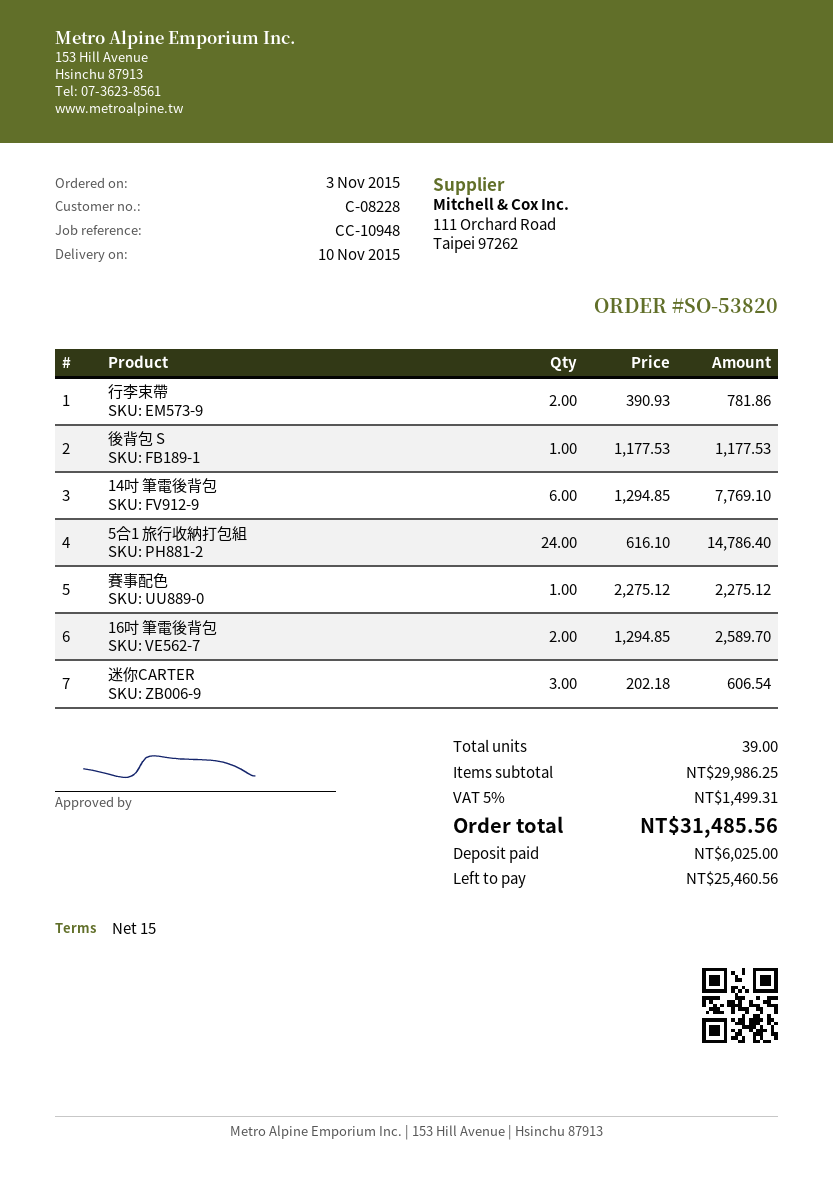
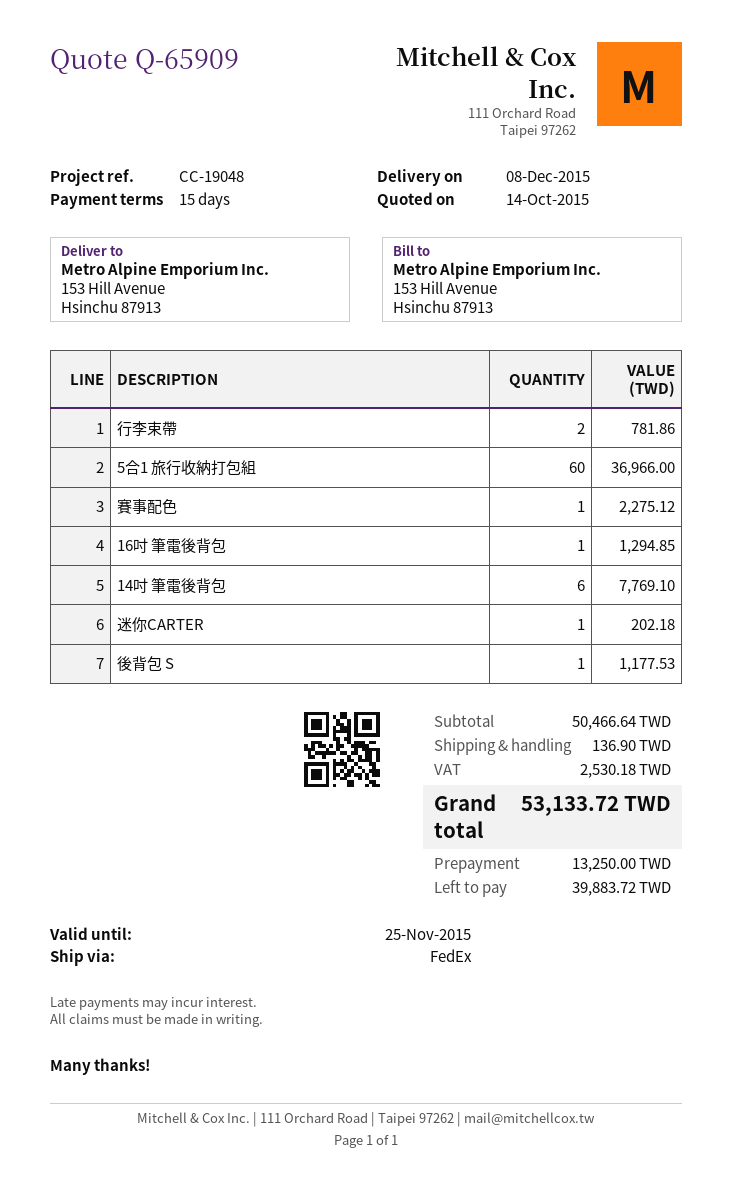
delivery date: 2015-11-10 -> 2015-12-08
reference: CC-10948 -> CC-19048
5合1 旅行收納打包組: 24 for 14786.40 -> 60 for 36966.00
16吋 筆電後背包: 2 for 2589.70 -> 1 for 1294.85
迷你CARTER: 3 for 606.54 -> 1 for 202.18
subtotal: 29986.25 -> 50466.64
shipping: none -> 136.90
tax: 1499.31 -> 2530.18
total: 31485.56 -> 53133.72
deposit: 6025.00 -> 13250.00
balance: 25460.56 -> 39883.72

